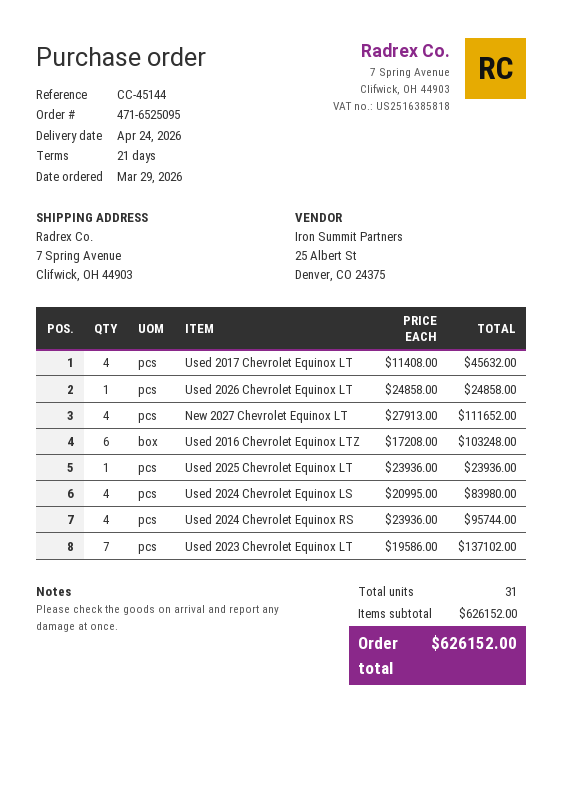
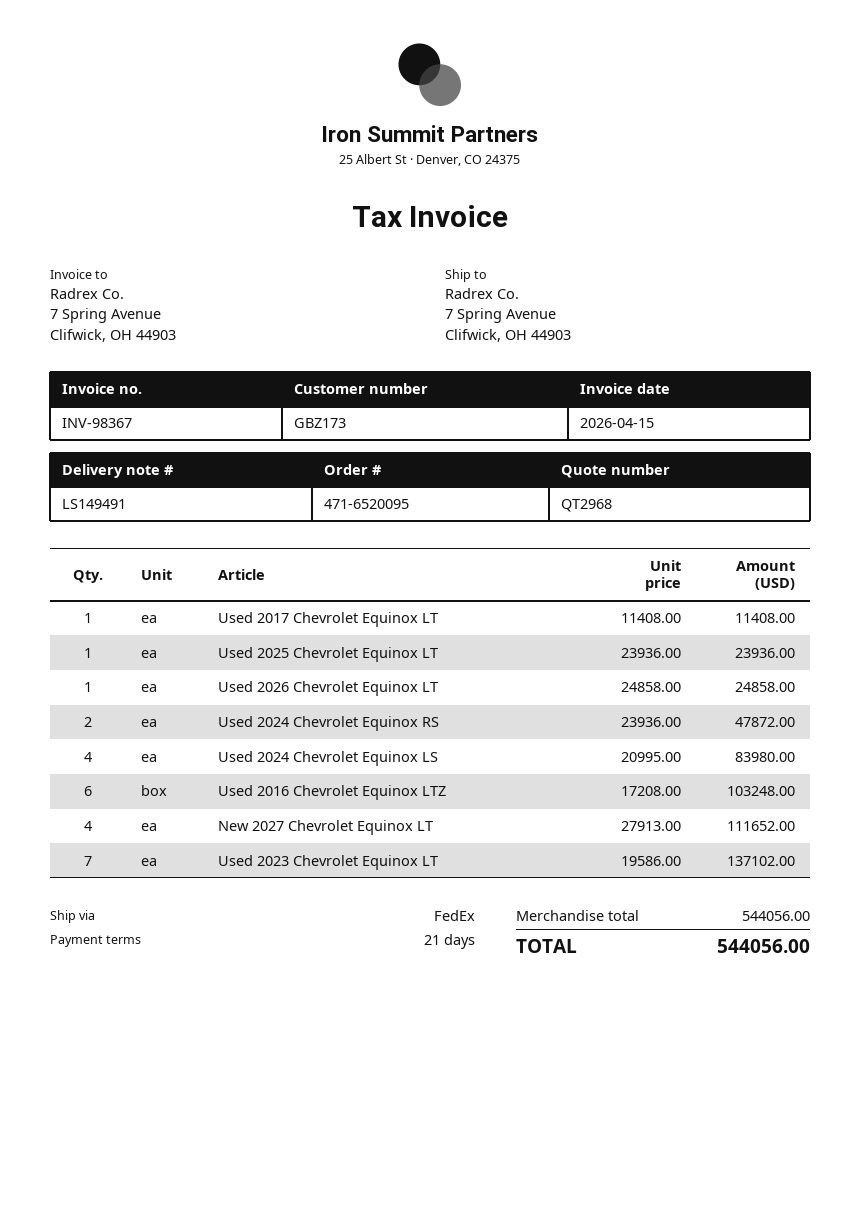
order number: 471-6525095 -> 471-6520095
Used 2017 Chevrolet Equinox LT: 4 x 11408.00 = 45632.00 -> 1 x 11408.00 = 11408.00
Used 2024 Chevrolet Equinox RS: 4 x 23936.00 = 95744.00 -> 2 x 23936.00 = 47872.00
subtotal: 626152.00 -> 544056.00
total: 626152.00 -> 544056.00

